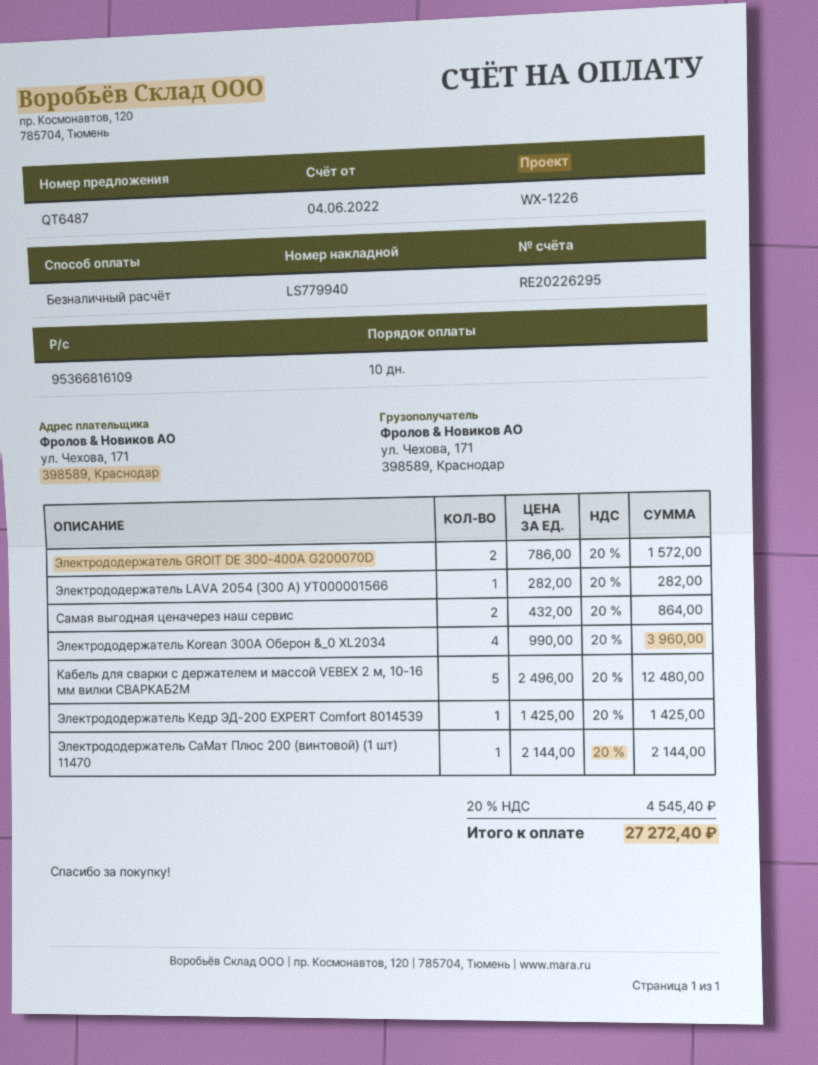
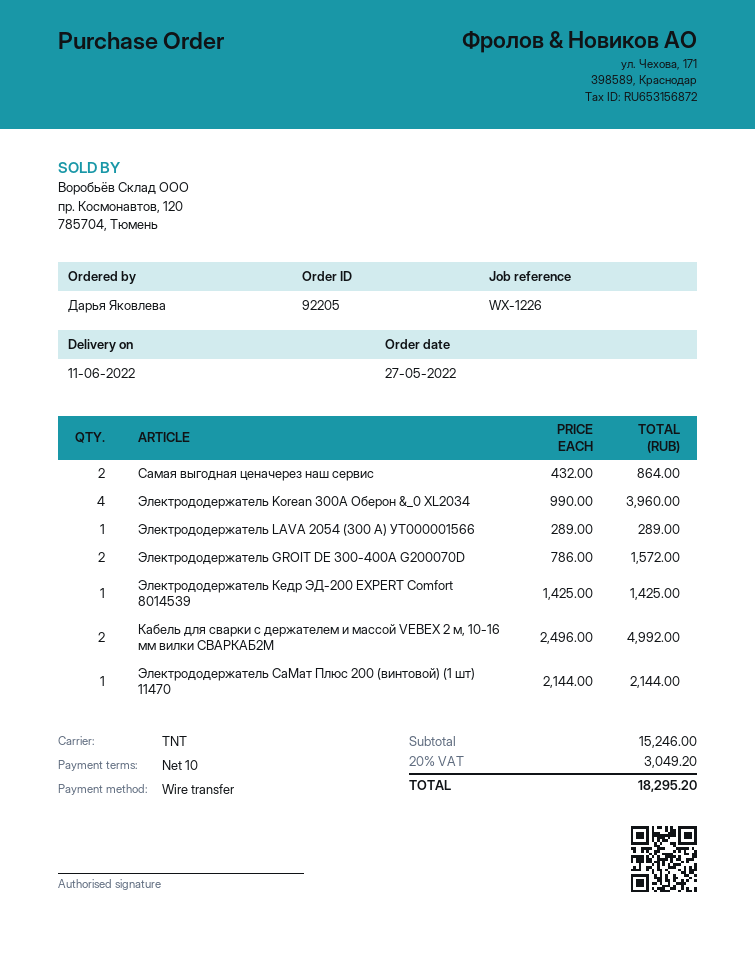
Электрододержатель LAVA 2054 (300 А) УТ000001566: 1 x 282.00 = 282.00 -> 1 x 289.00 = 289.00
Кабель для сварки с держателем и массой VEBEX 2 м, 10-16 мм вилки СВАРКАБ2М: 5 x 2496.00 = 12480.00 -> 2 x 2496.00 = 4992.00
tax: 20% = 4545.40 -> 20% = 3049.20
total: 27272.40 -> 18295.20

